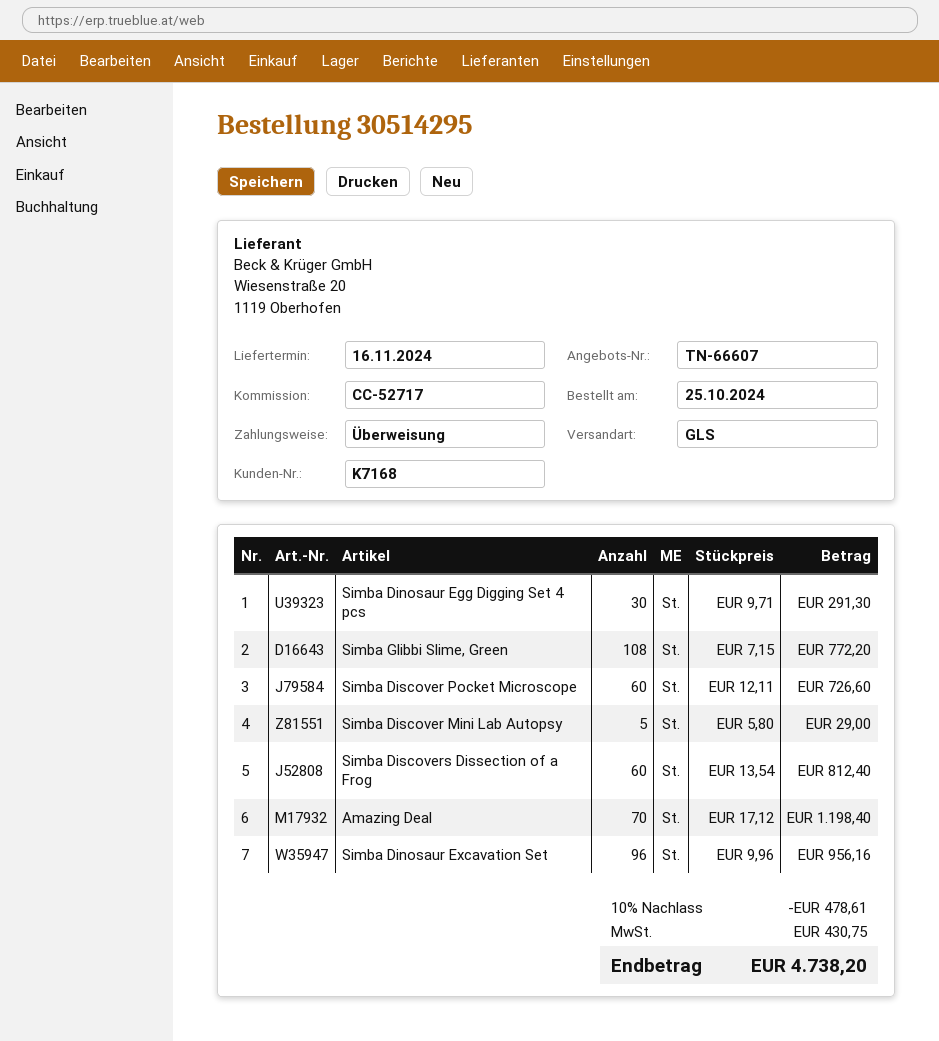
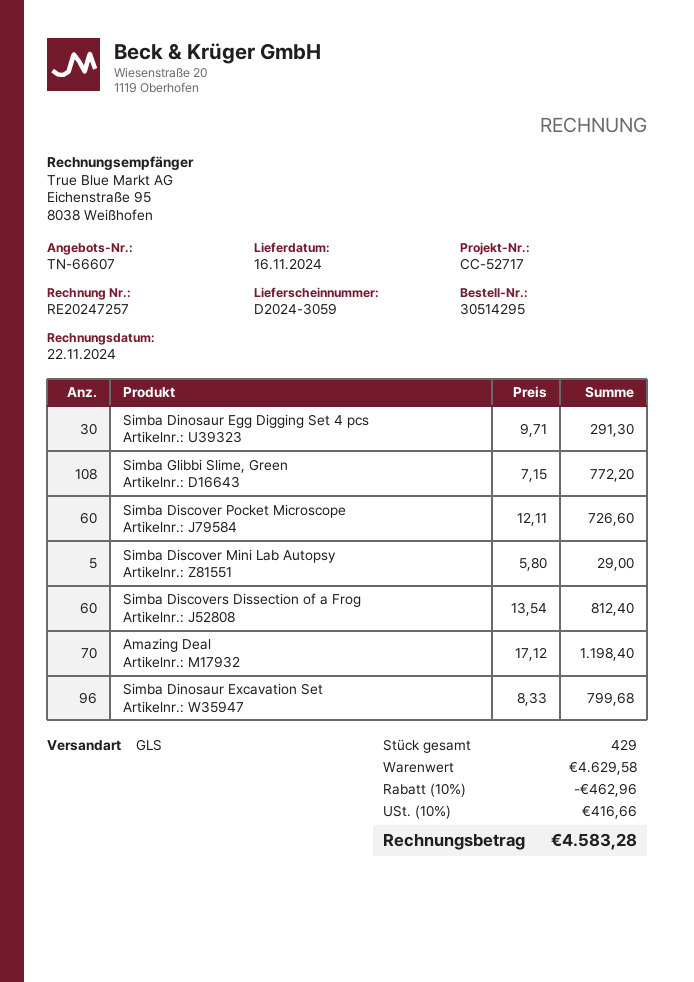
Simba Dinosaur Excavation Set: 96 x 9.96 = 956.16 -> 96 x 8.33 = 799.68
discount: 10% = 478.61 -> 10% = 462.96
tax: 430.75 -> 416.66
total: 4738.20 -> 4583.28

